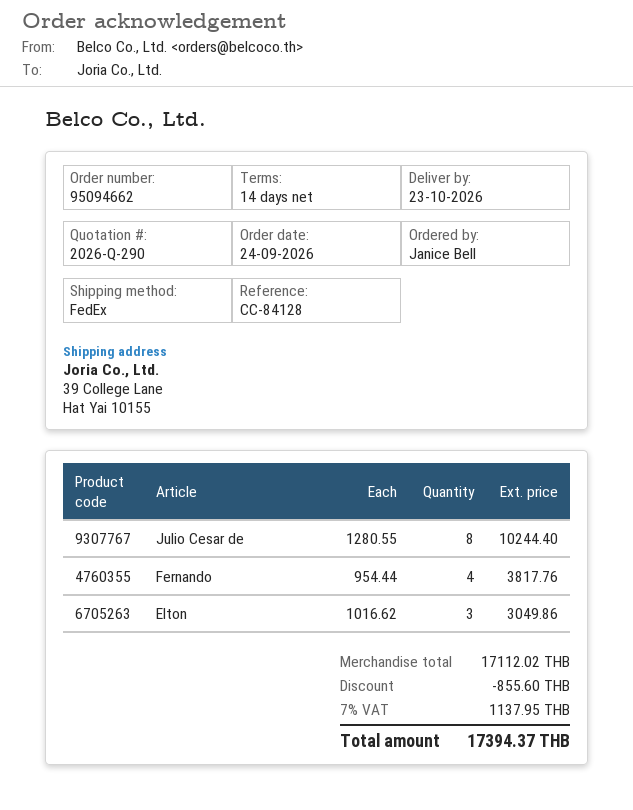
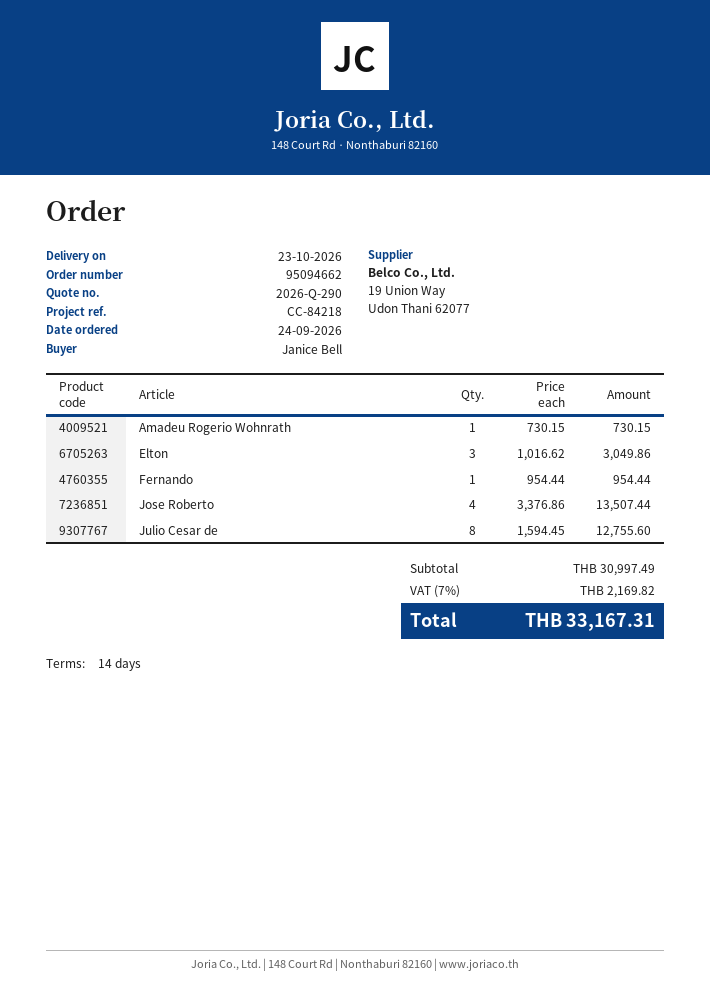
reference: CC-84128 -> CC-84218
Julio Cesar de: 8 x 1280.55 = 10244.40 -> 8 x 1594.45 = 12755.60
Fernando: 4 x 954.44 = 3817.76 -> 1 x 954.44 = 954.44
Amadeu Rogerio Wohnrath: none -> 1 x 730.15 = 730.15
Jose Roberto: none -> 4 x 3376.86 = 13507.44
subtotal: 17112.02 -> 30997.49
discount: 855.60 -> none
tax: 7% = 1137.95 -> 7% = 2169.82
total: 17394.37 -> 33167.31

